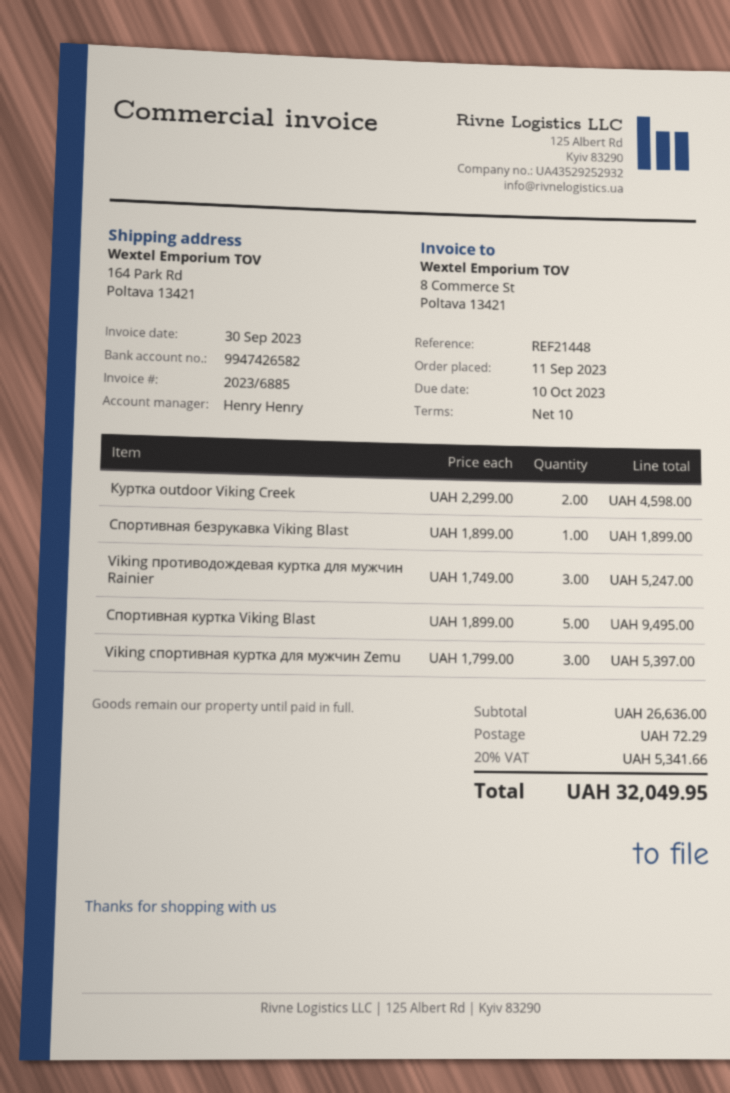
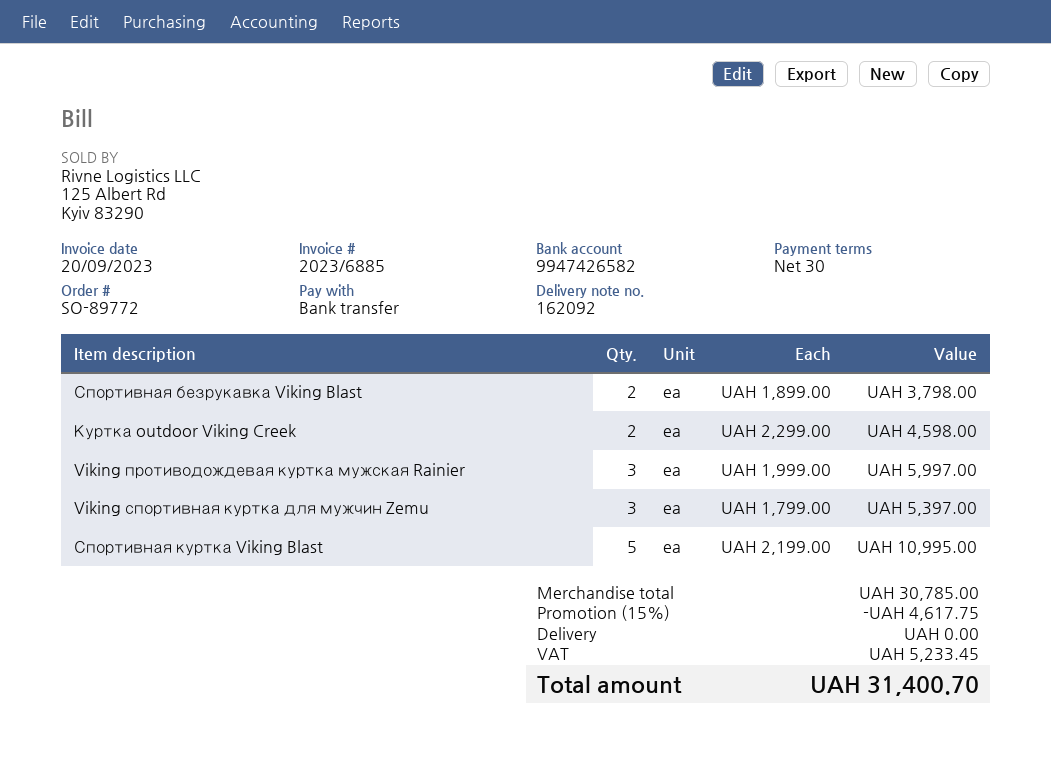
invoice date: 2023-09-30 -> 2023-09-20
payment terms: 10 days -> 30 days
Спортивная безрукавка Viking Blast: 1 x 1899.00 = 1899.00 -> 2 x 1899.00 = 3798.00
Viking противодождевая куртка для мужчин Rainier: 3 x 1749.00 = 5247.00 -> none
Спортивная куртка Viking Blast: 5 x 1899.00 = 9495.00 -> 5 x 2199.00 = 10995.00
Viking противодождевая куртка мужская Rainier: none -> 3 x 1999.00 = 5997.00
subtotal: 26636.00 -> 30785.00
discount: none -> 15% = 4617.75
shipping: 72.29 -> 0.00
tax: 5341.66 -> 5233.45
total: 32049.95 -> 31400.70

